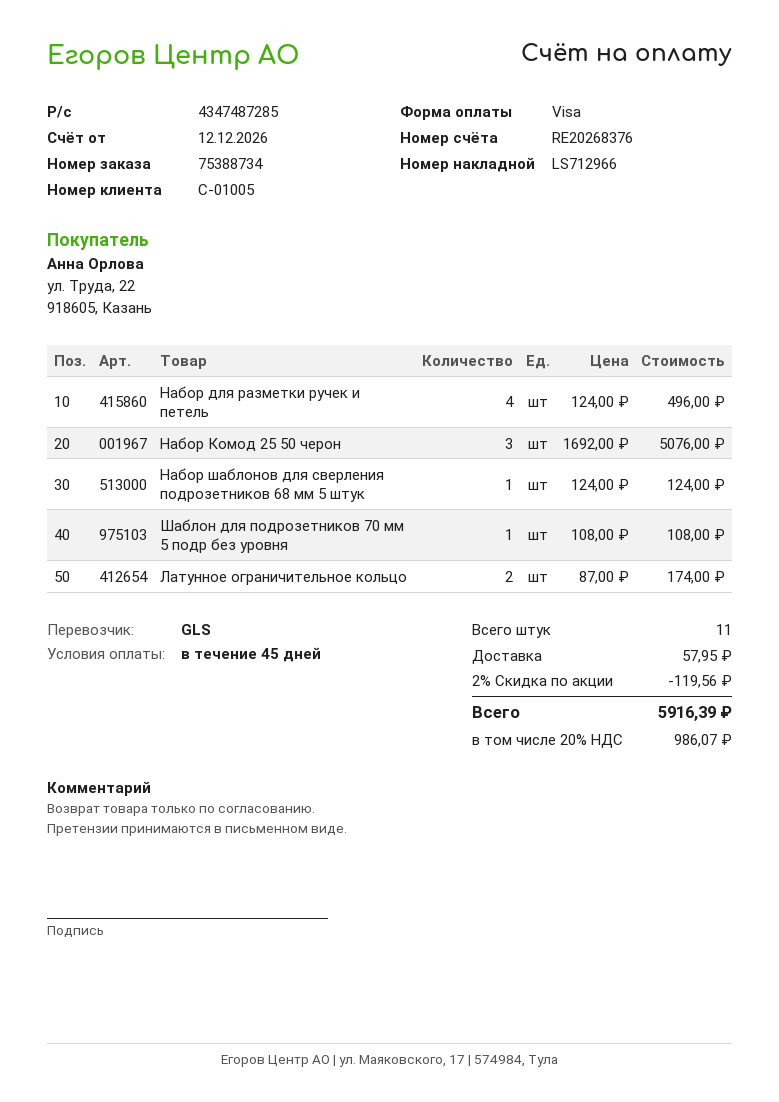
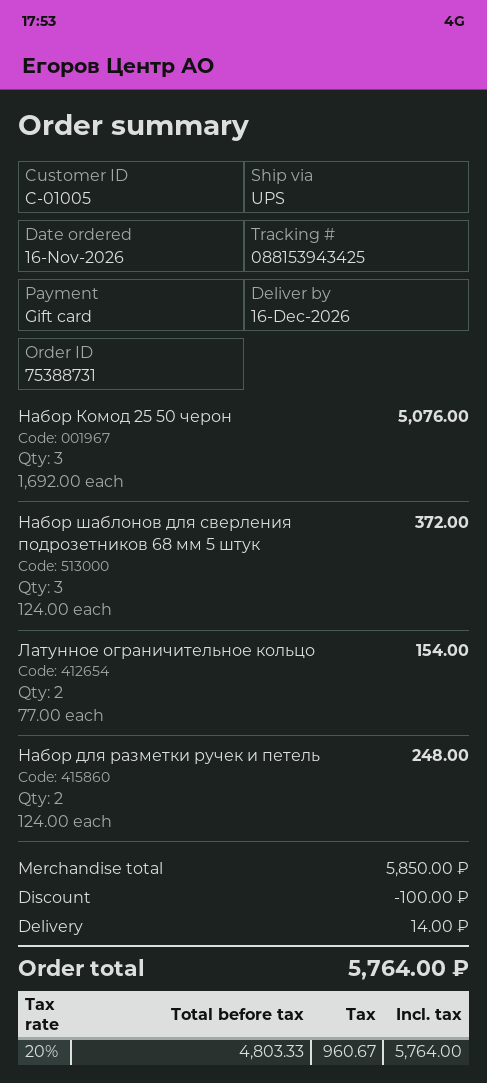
order number: 75388734 -> 75388731
payment method: Visa -> gift card
shipping method: GLS -> UPS
Набор для разметки ручек и петель: 4 x 124.00 = 496.00 -> 2 x 124.00 = 248.00
Набор шаблонов для сверления подрозетников 68 мм 5 штук: 1 x 124.00 = 124.00 -> 3 x 124.00 = 372.00
Шаблон для подрозетников 70 мм 5 подр без уровня: 1 x 108.00 = 108.00 -> none
Латунное ограничительное кольцо: 2 x 87.00 = 174.00 -> 2 x 77.00 = 154.00
discount: 119.56 -> 100.00
shipping: 57.95 -> 14.00
tax: 20% = 986.07 -> 20% = 960.67
total: 5916.39 -> 5764.00

